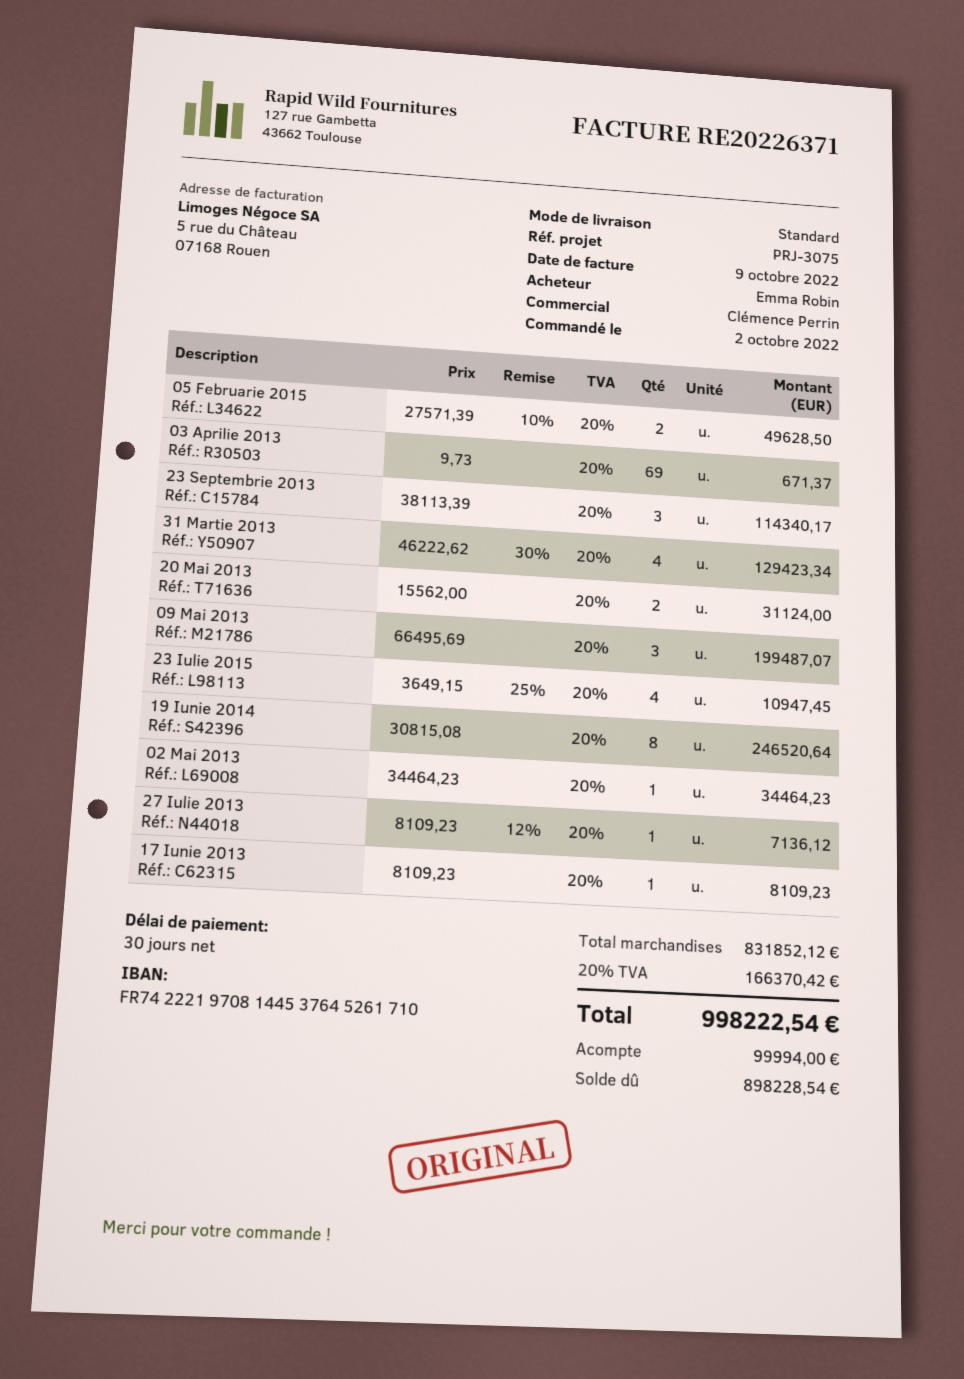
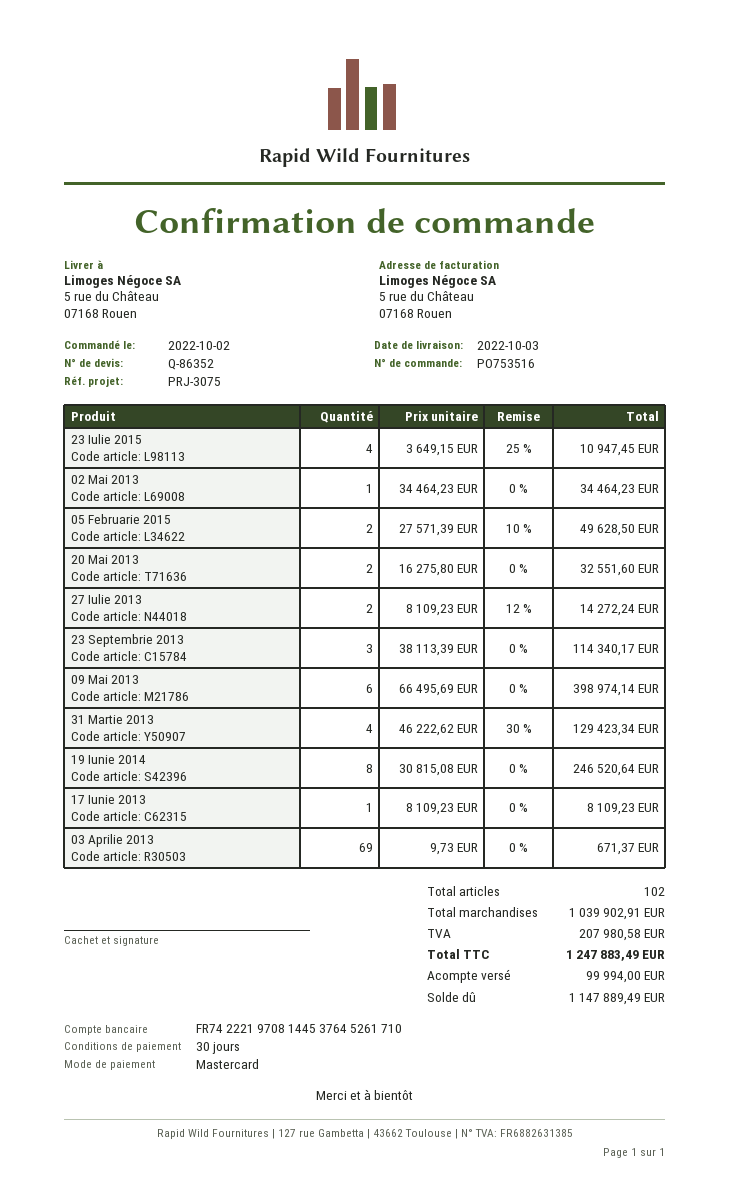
20 Mai 2013: 2 x 15562.00 = 31124.00 -> 2 x 16275.80 = 32551.60
09 Mai 2013: 3 x 66495.69 = 199487.07 -> 6 x 66495.69 = 398974.14
27 Iulie 2013: 1 x 8109.23 - 12% = 7136.12 -> 2 x 8109.23 - 12% = 14272.24
subtotal: 831852.12 -> 1039902.91
tax: 166370.42 -> 207980.58
total: 998222.54 -> 1247883.49
balance: 898228.54 -> 1147889.49

